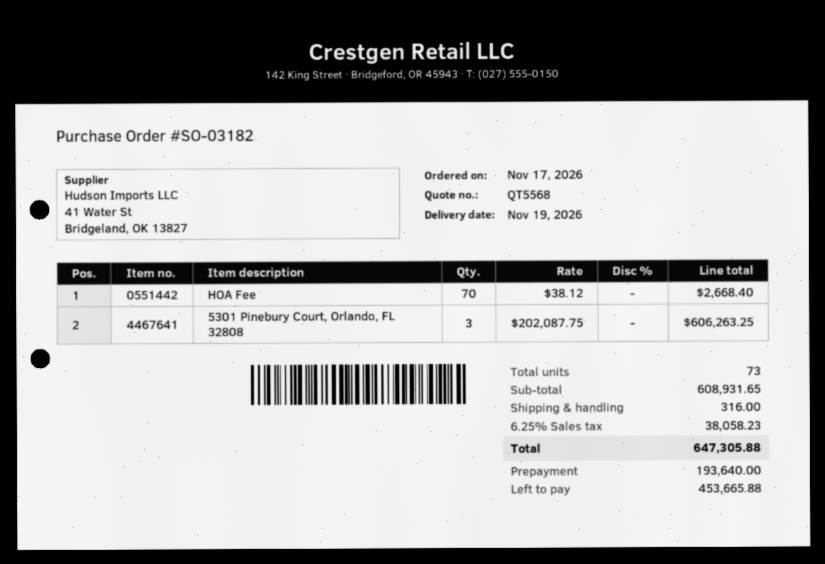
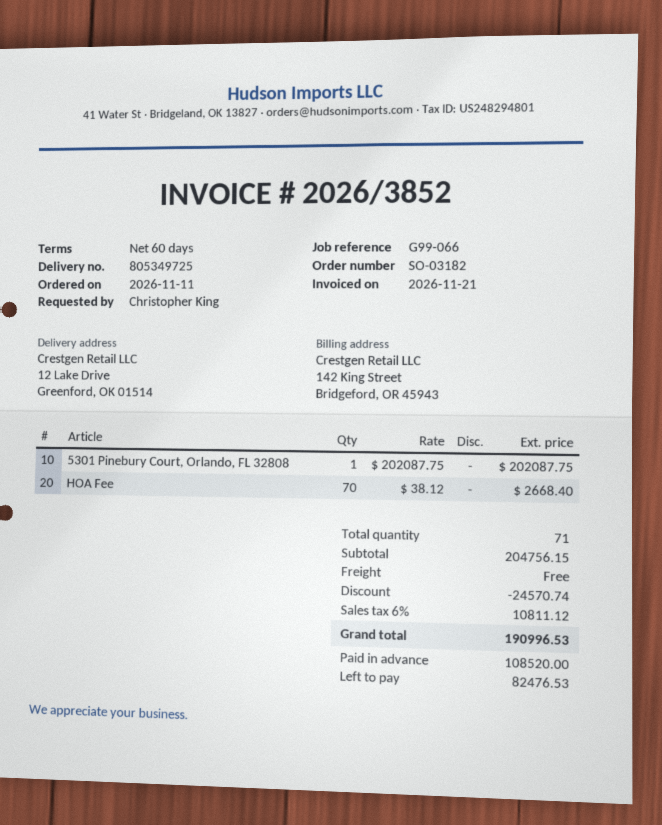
order date: 2026-11-17 -> 2026-11-11
5301 Pinebury Court, Orlando, FL 32808: 3 x 202087.75 = 606263.25 -> 1 x 202087.75 = 202087.75
total quantity: 73 -> 71
subtotal: 608931.65 -> 204756.15
discount: none -> 24570.74
shipping: 316.00 -> 0.00
tax: 6.25% = 38058.23 -> 6% = 10811.12
total: 647305.88 -> 190996.53
deposit: 193640.00 -> 108520.00
balance: 453665.88 -> 82476.53

